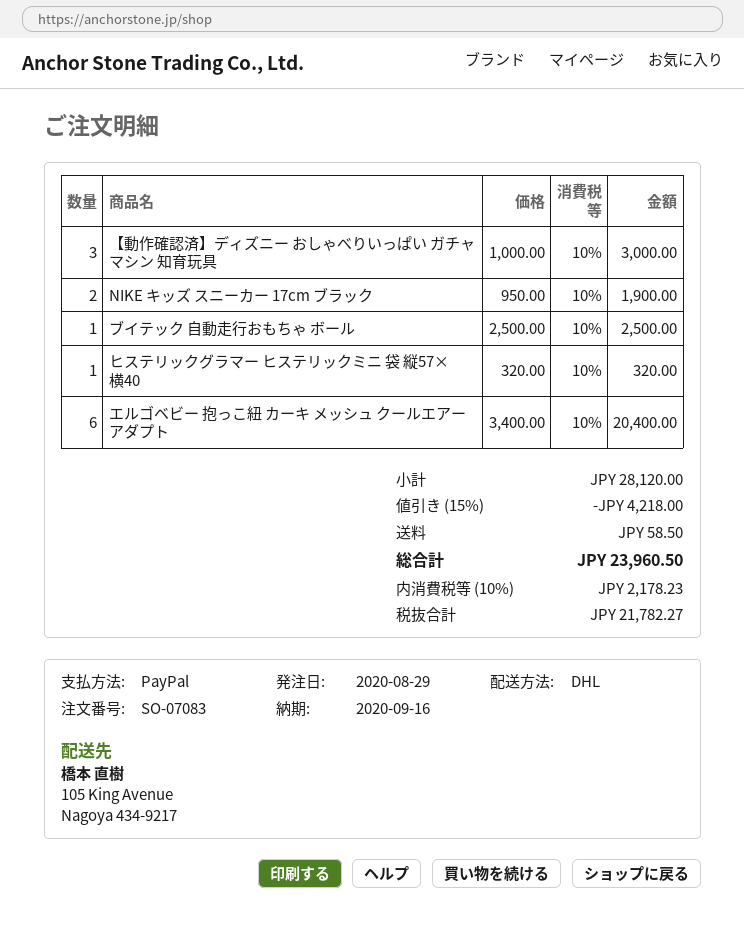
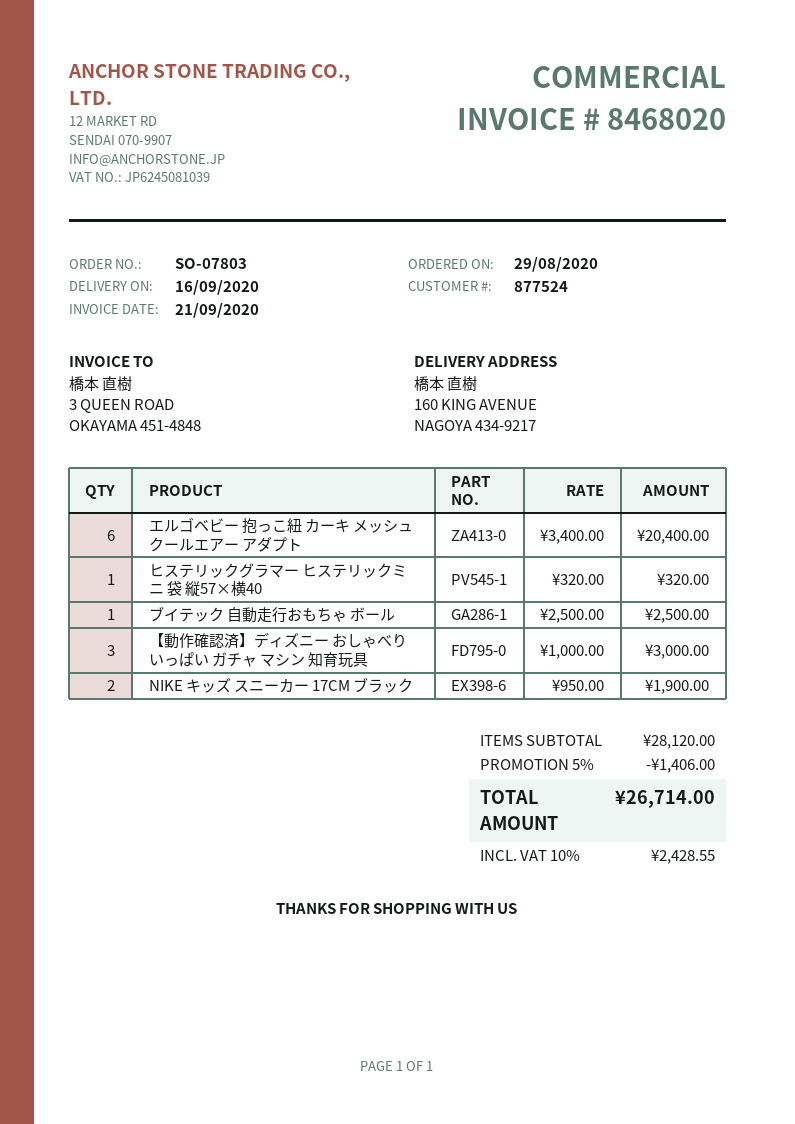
order number: SO-07083 -> SO-07803
ship to: 105 King Avenue, Nagoya 434-9217 -> 160 KING AVENUE, NAGOYA 434-9217
discount: 15% = 4218.00 -> 5% = 1406.00
shipping: 58.50 -> none
tax: 10% = 2178.23 -> 10% = 2428.55
total: 23960.50 -> 26714.00

